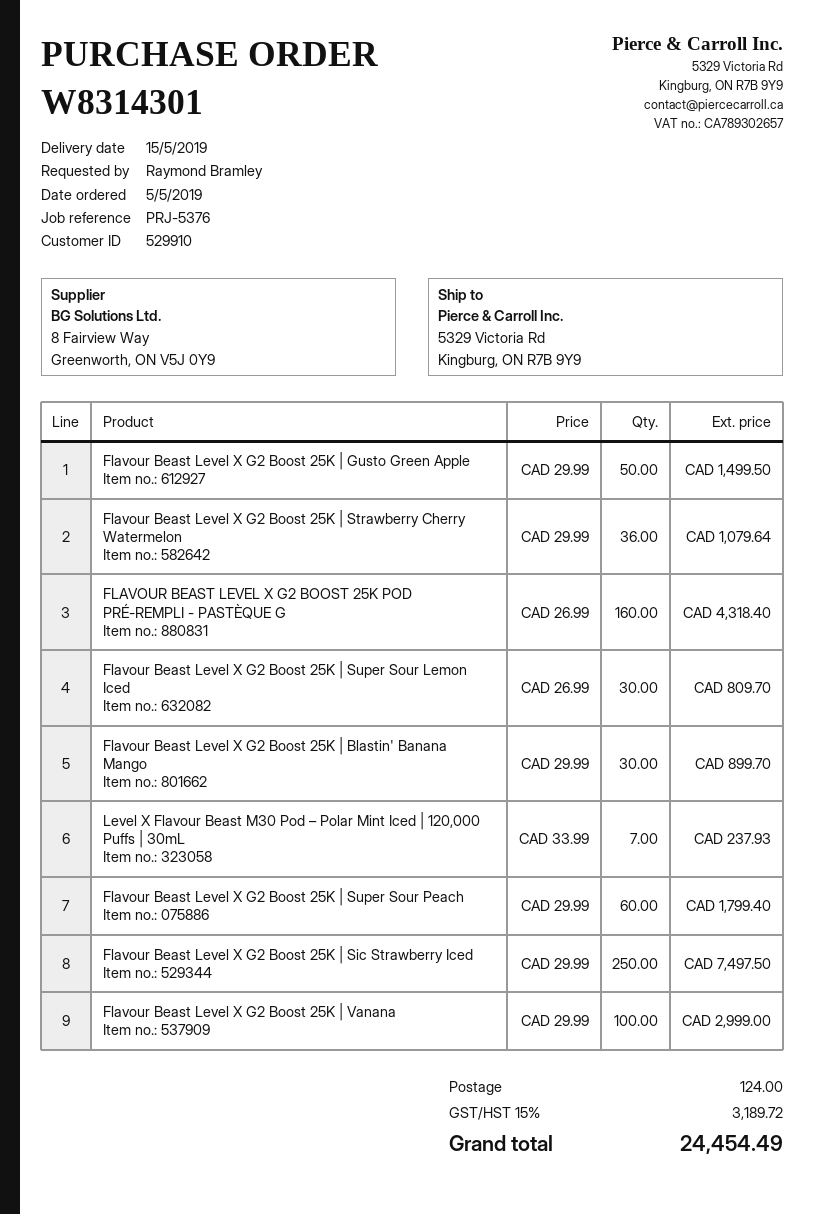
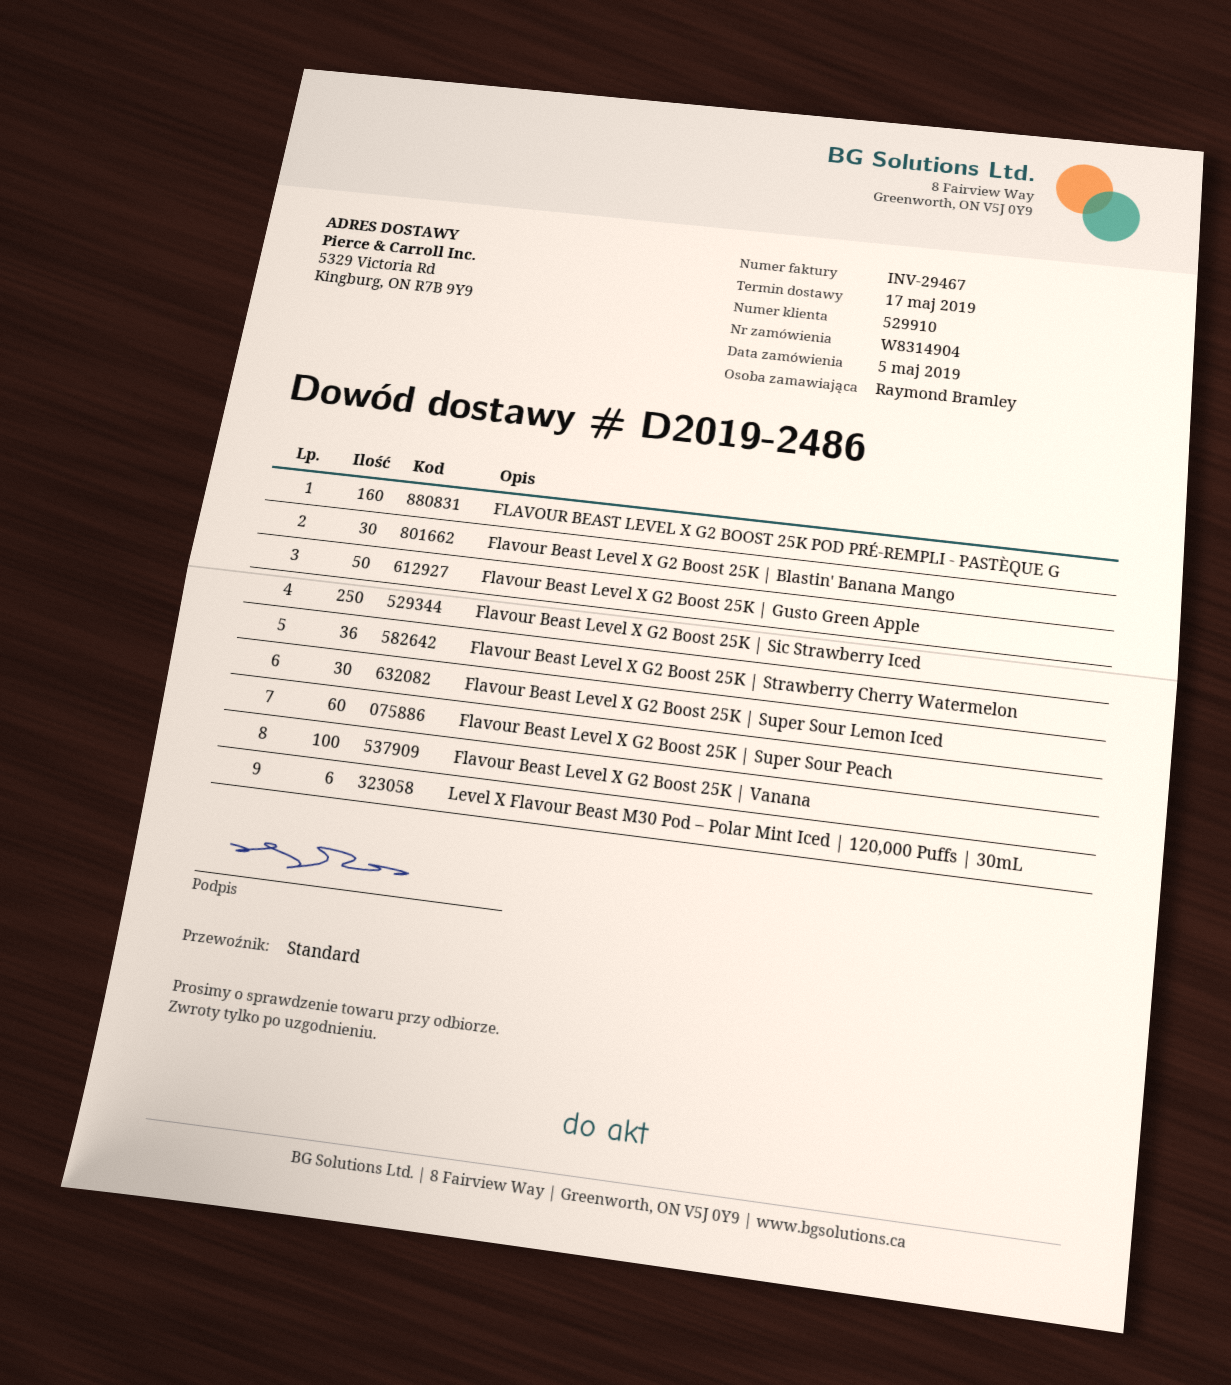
order number: W8314301 -> W8314904
delivery date: 2019-05-15 -> 2019-05-17
Level X Flavour Beast M30 Pod – Polar Mint Iced | 120,000 Puffs | 30mL: 7 -> 6

